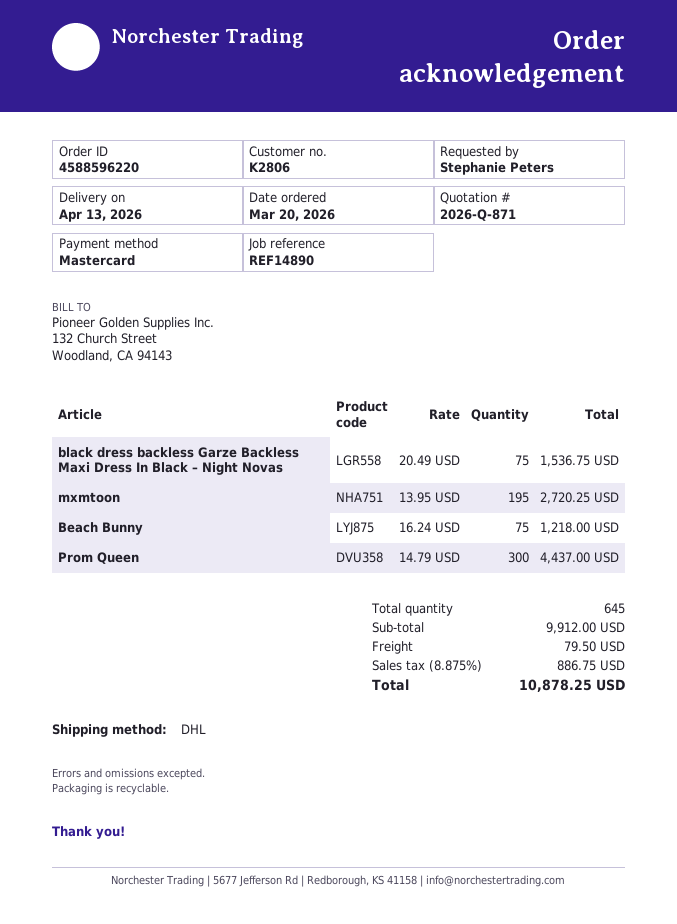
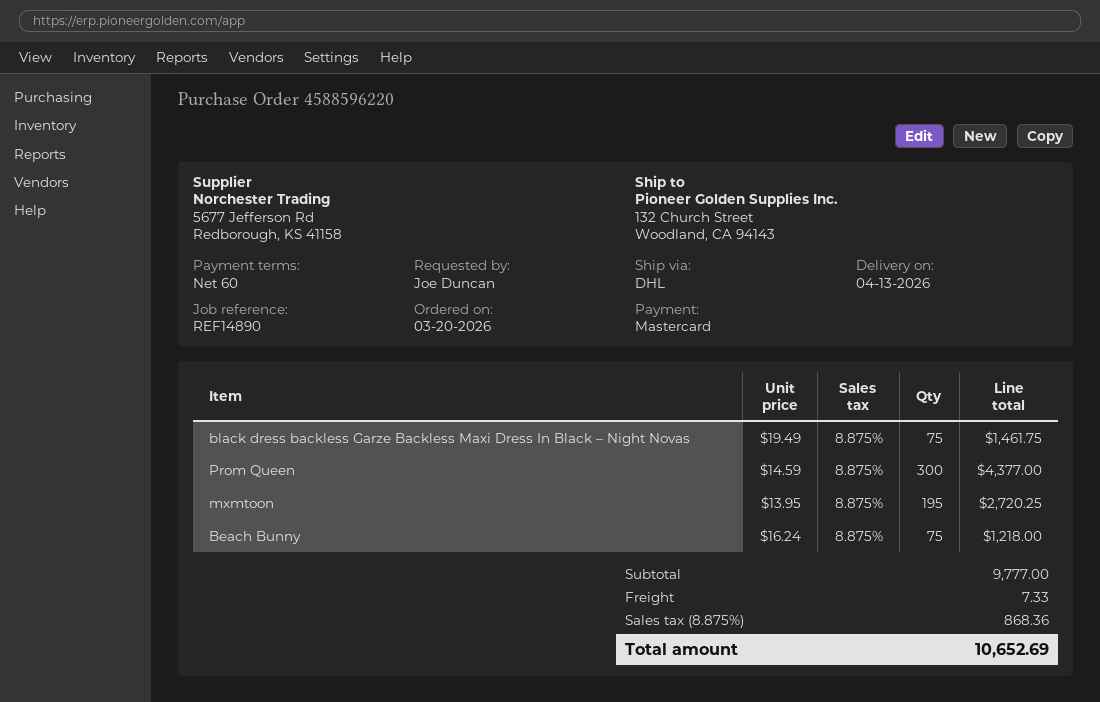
ordered by: Stephanie Peters -> Joe Duncan
black dress backless Garze Backless Maxi Dress In Black – Night Novas: 75 x 20.49 = 1536.75 -> 75 x 19.49 = 1461.75
Prom Queen: 300 x 14.79 = 4437.00 -> 300 x 14.59 = 4377.00
subtotal: 9912.00 -> 9777.00
shipping: 79.50 -> 7.33
tax: 8.875% = 886.75 -> 8.875% = 868.36
total: 10878.25 -> 10652.69

